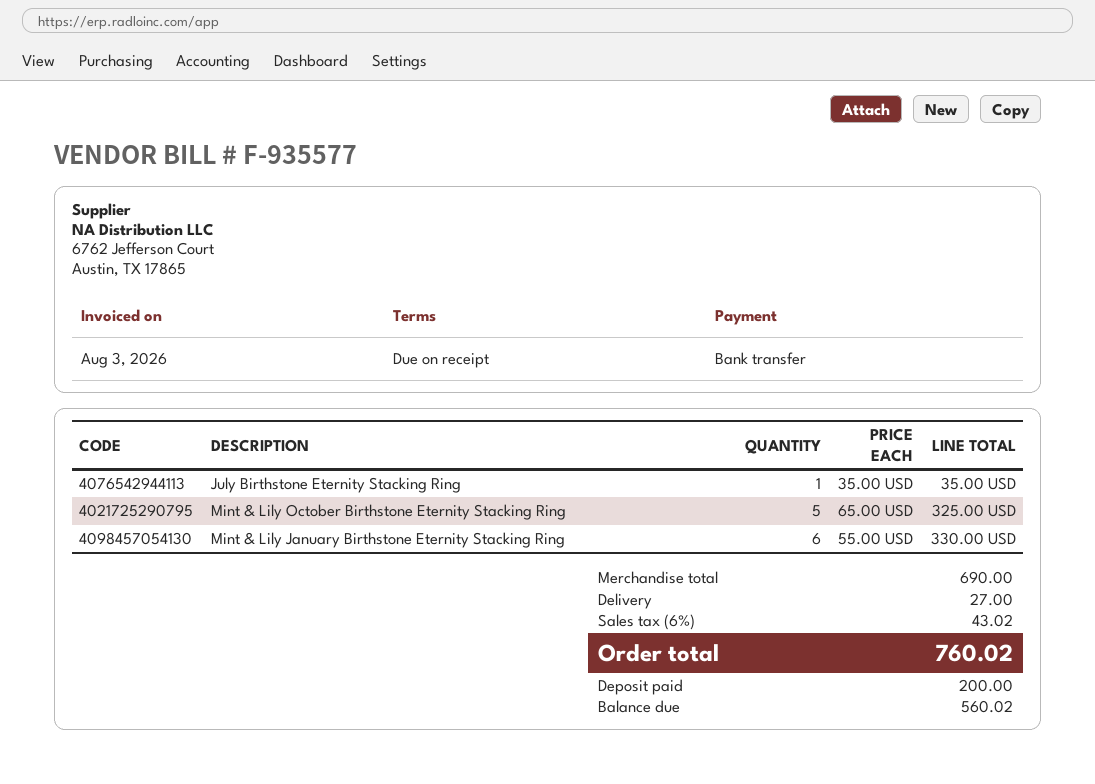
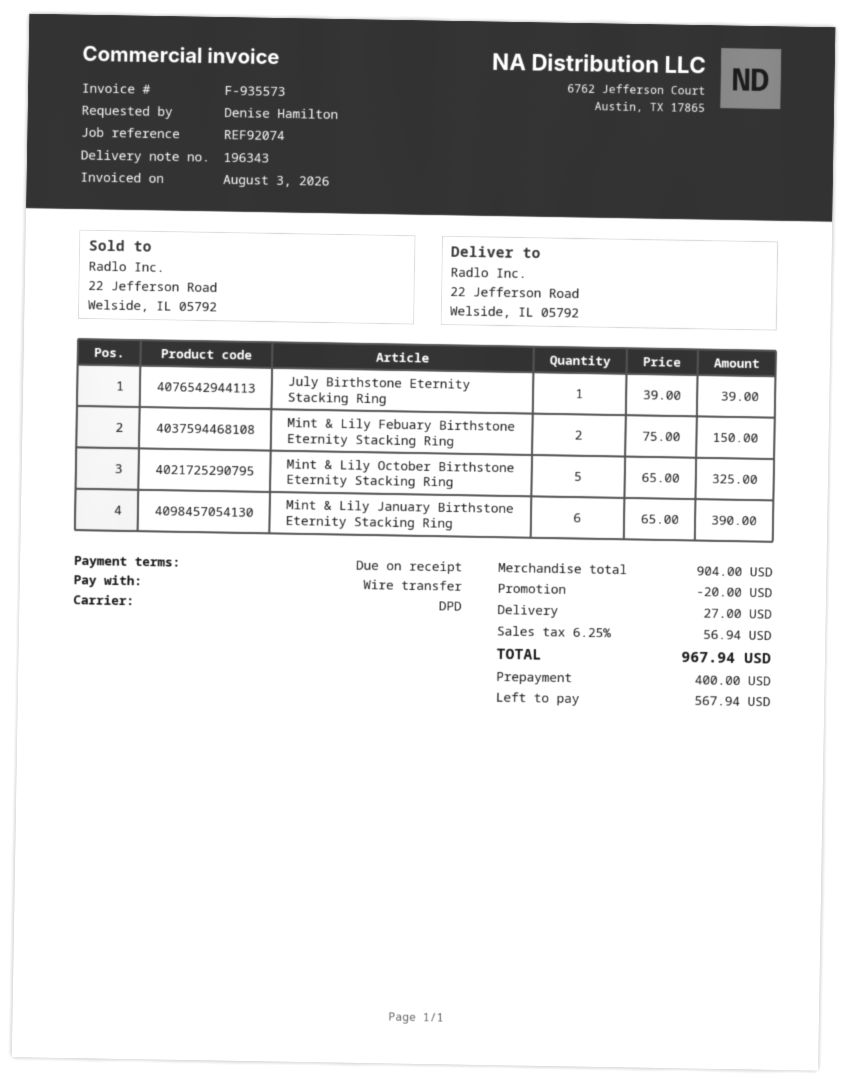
invoice number: F-935577 -> F-935573
July Birthstone Eternity Stacking Ring: 1 x 35.00 = 35.00 -> 1 x 39.00 = 39.00
Mint & Lily January Birthstone Eternity Stacking Ring: 6 x 55.00 = 330.00 -> 6 x 65.00 = 390.00
Mint & Lily Febuary Birthstone Eternity Stacking Ring: none -> 2 x 75.00 = 150.00
subtotal: 690.00 -> 904.00
discount: none -> 20.00
tax: 6% = 43.02 -> 6.25% = 56.94
total: 760.02 -> 967.94
deposit: 200.00 -> 400.00
balance: 560.02 -> 567.94

